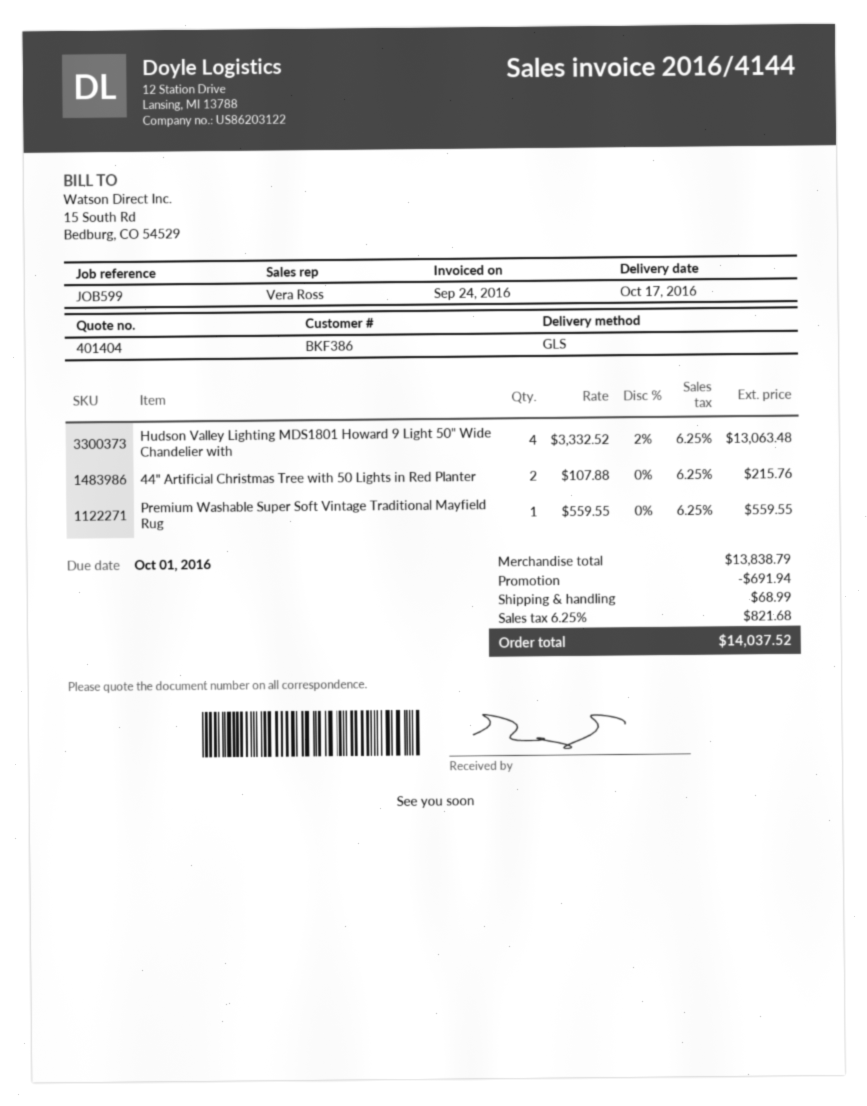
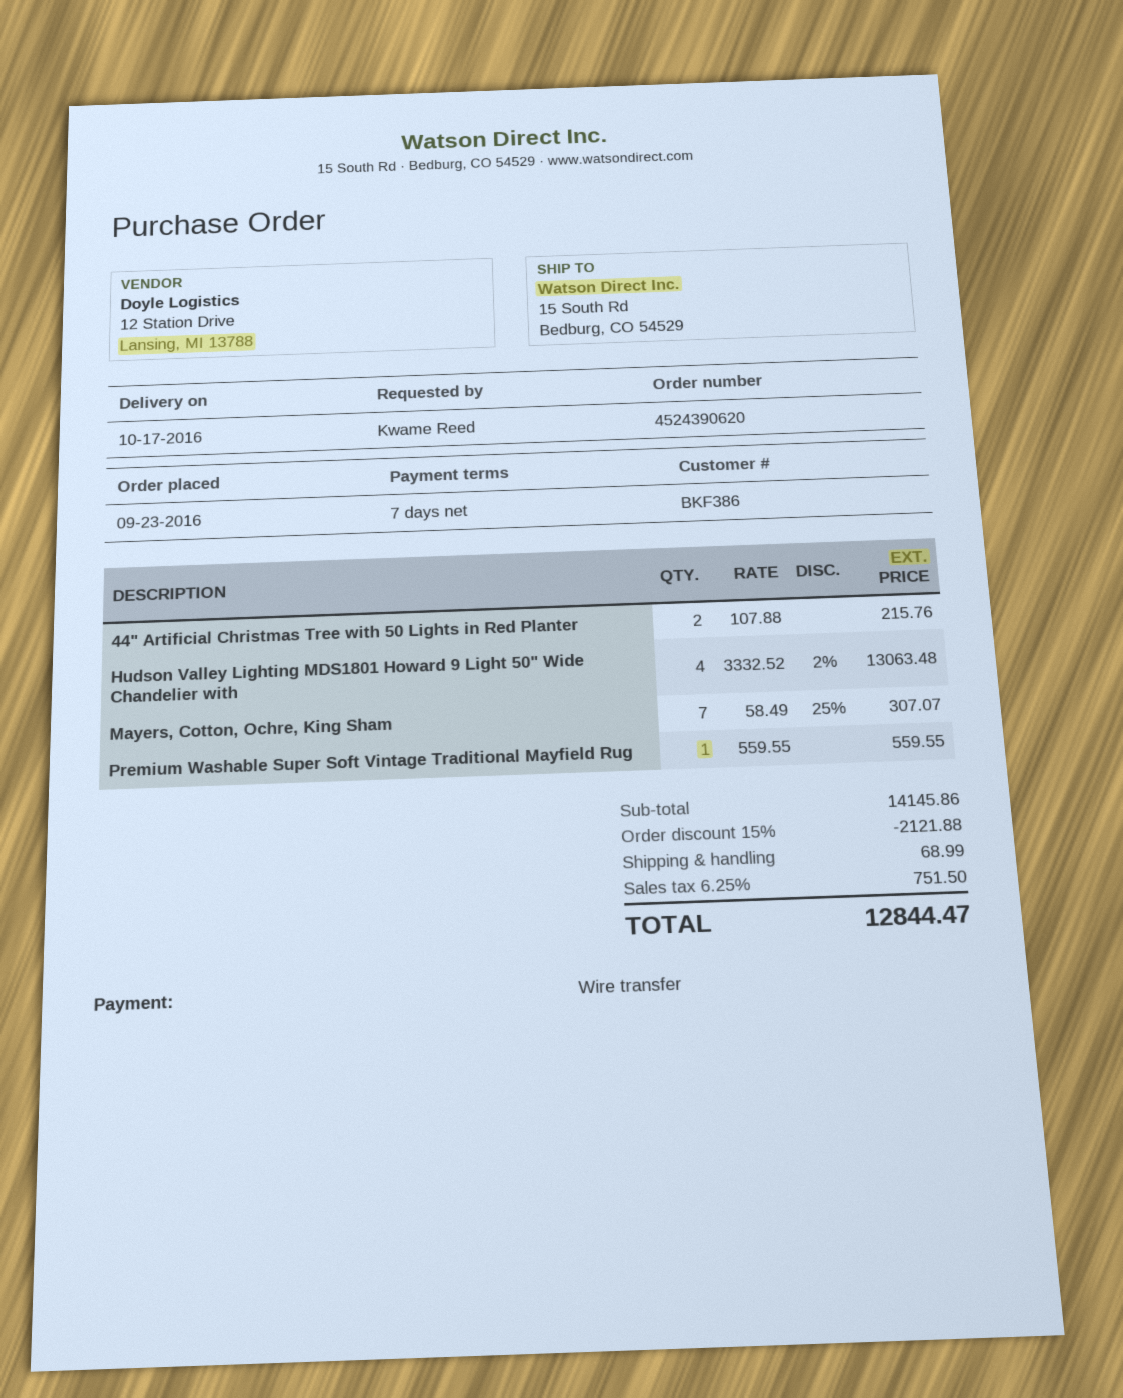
Mayers, Cotton, Ochre, King Sham: none -> 7 x 58.49 - 25% = 307.07
subtotal: 13838.79 -> 14145.86
discount: 691.94 -> 2121.88
tax: 6.25% = 821.68 -> 6.25% = 751.50
total: 14037.52 -> 12844.47

